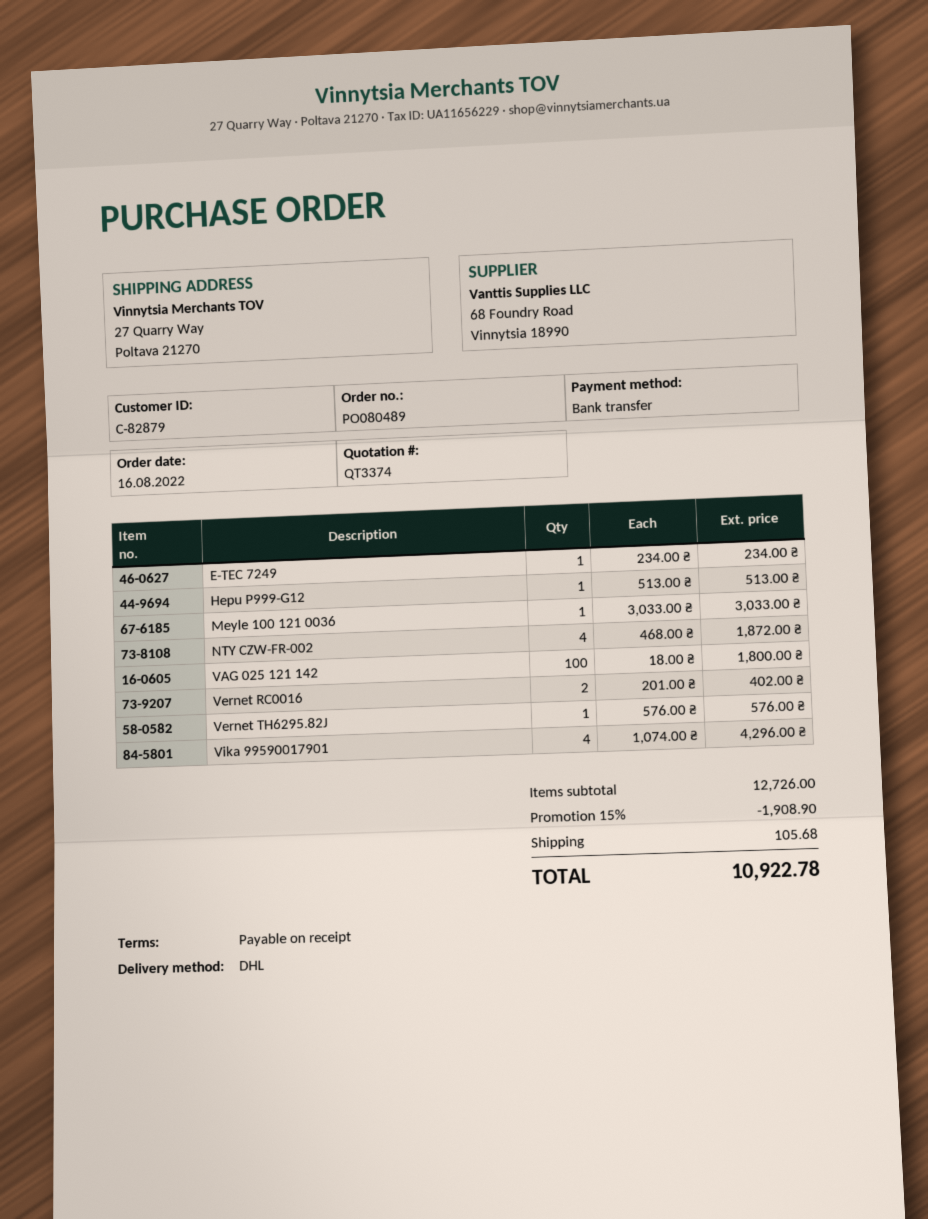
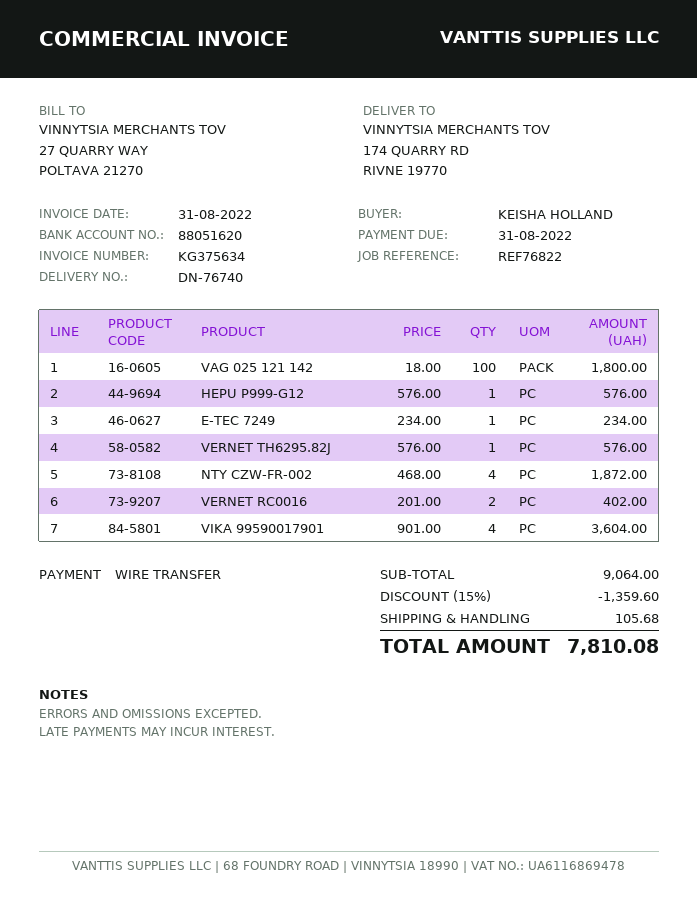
ship to: 27 Quarry Way, Poltava 21270 -> 174 QUARRY RD, RIVNE 19770
Hepu P999-G12: 1 x 513.00 = 513.00 -> 1 x 576.00 = 576.00
Meyle 100 121 0036: 1 x 3033.00 = 3033.00 -> none
Vika 99590017901: 4 x 1074.00 = 4296.00 -> 4 x 901.00 = 3604.00
subtotal: 12726.00 -> 9064.00
discount: 15% = 1908.90 -> 15% = 1359.60
total: 10922.78 -> 7810.08

